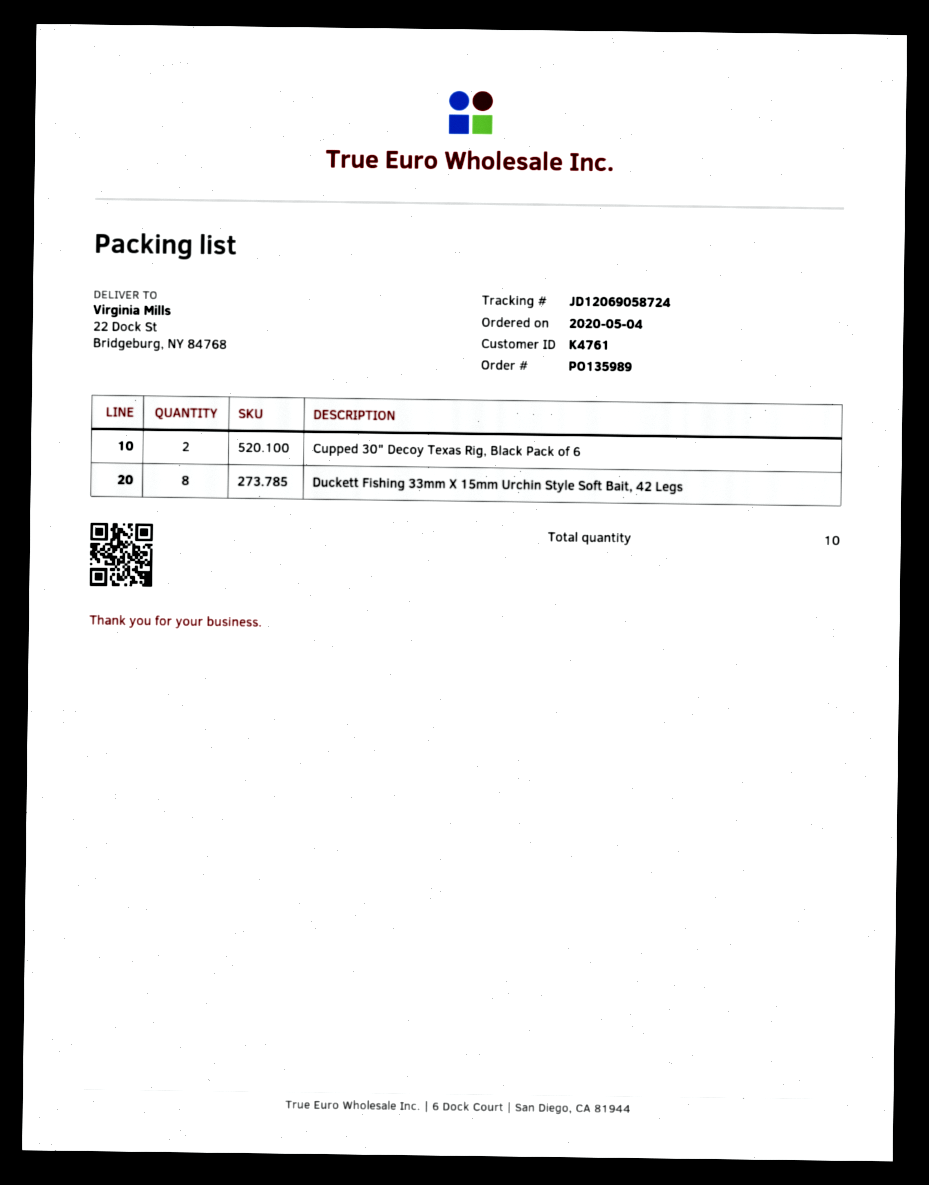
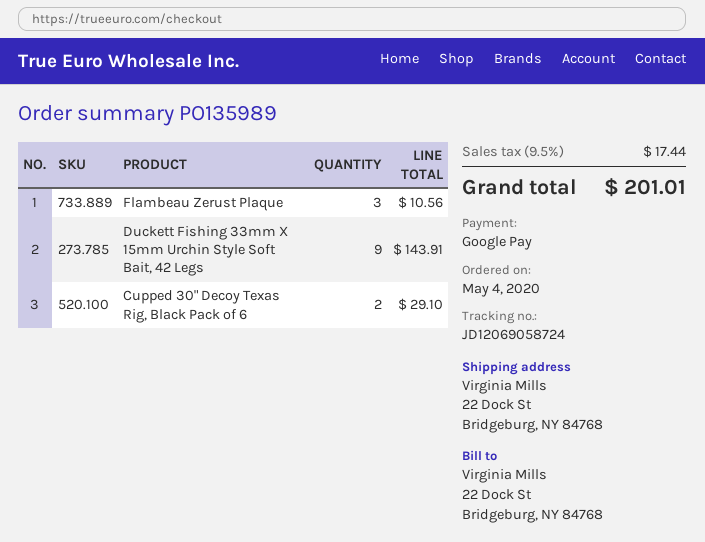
Duckett Fishing 33mm X 15mm Urchin Style Soft Bait, 42 Legs: 8 -> 9
Flambeau Zerust Plaque: none -> 3

